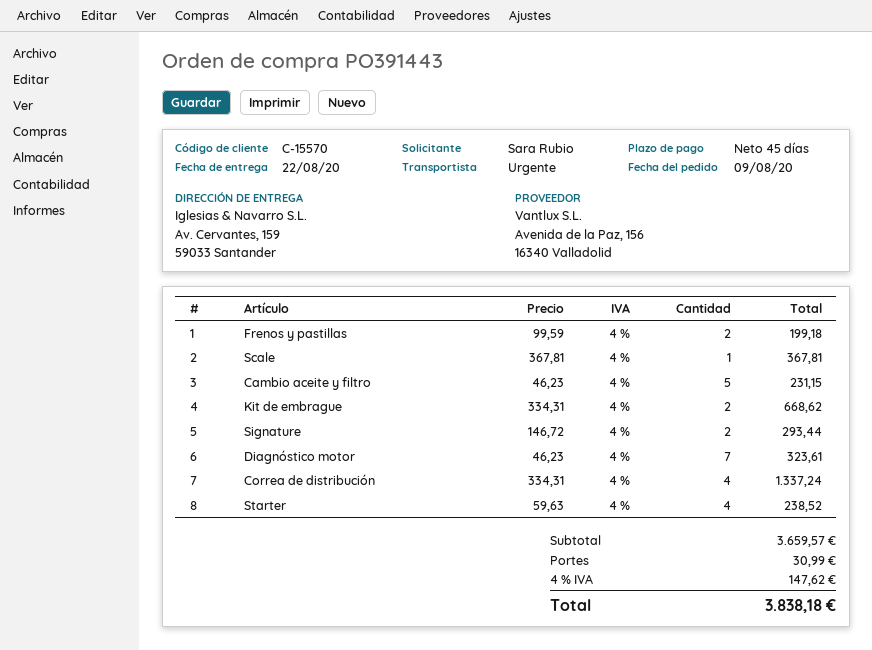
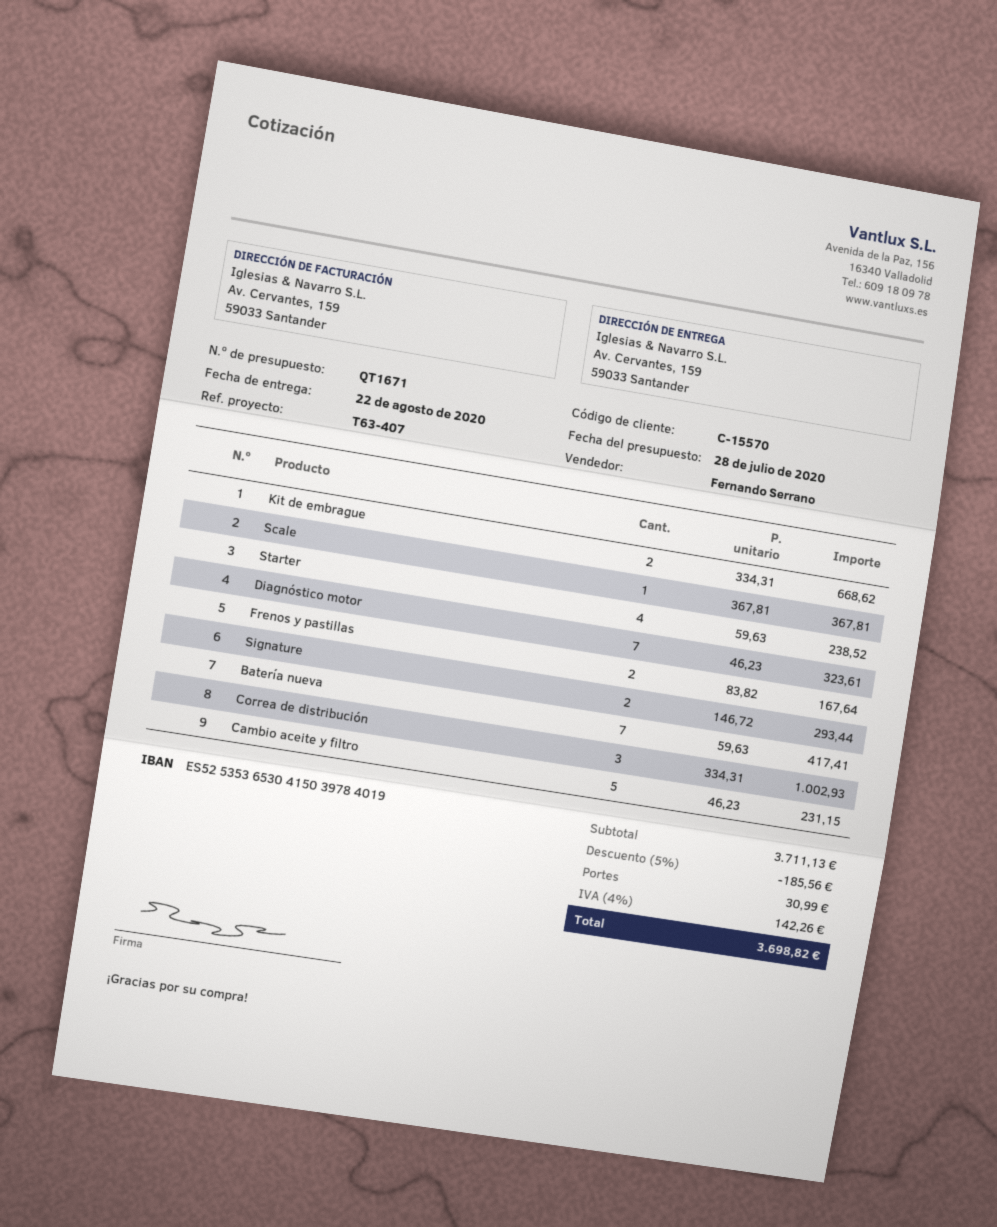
Frenos y pastillas: 2 x 99.59 = 199.18 -> 2 x 83.82 = 167.64
Correa de distribución: 4 x 334.31 = 1337.24 -> 3 x 334.31 = 1002.93
Batería nueva: none -> 7 x 59.63 = 417.41
subtotal: 3659.57 -> 3711.13
discount: none -> 5% = 185.56
tax: 4% = 147.62 -> 4% = 142.26
total: 3838.18 -> 3698.82

